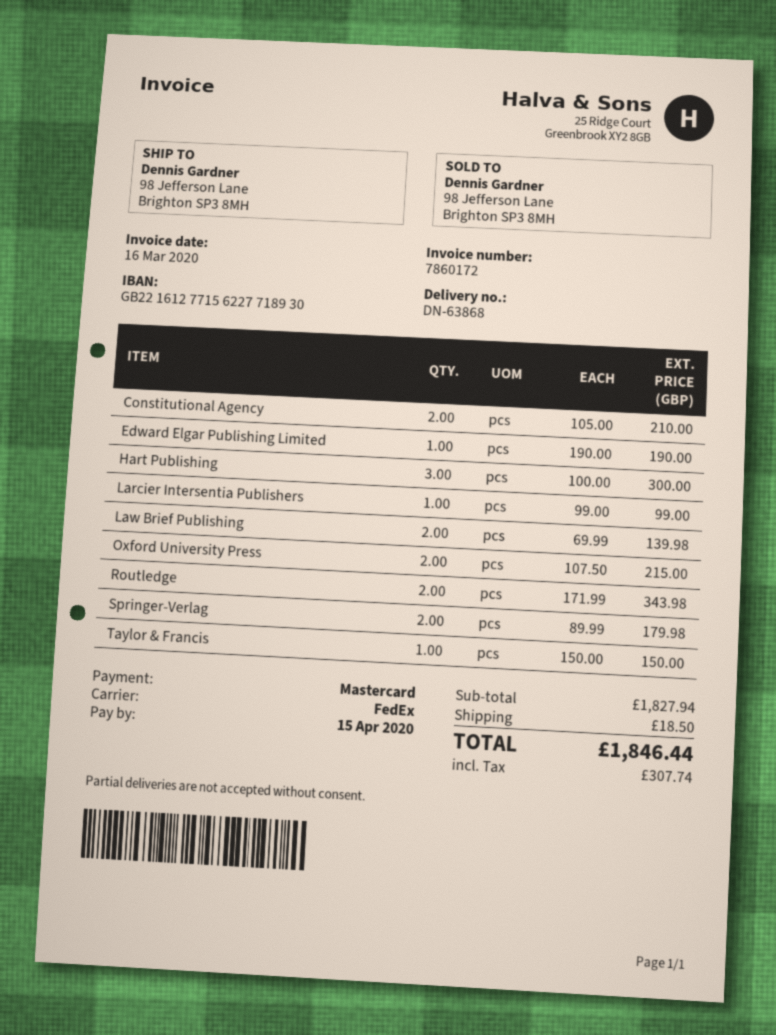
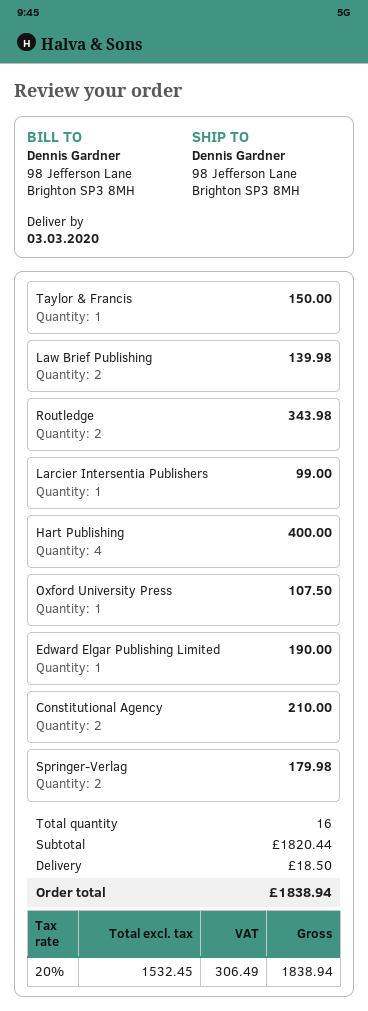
Hart Publishing: 3 for 300.00 -> 4 for 400.00
Oxford University Press: 2 for 215.00 -> 1 for 107.50
subtotal: 1827.94 -> 1820.44
tax: 307.74 -> 306.49
total: 1846.44 -> 1838.94

